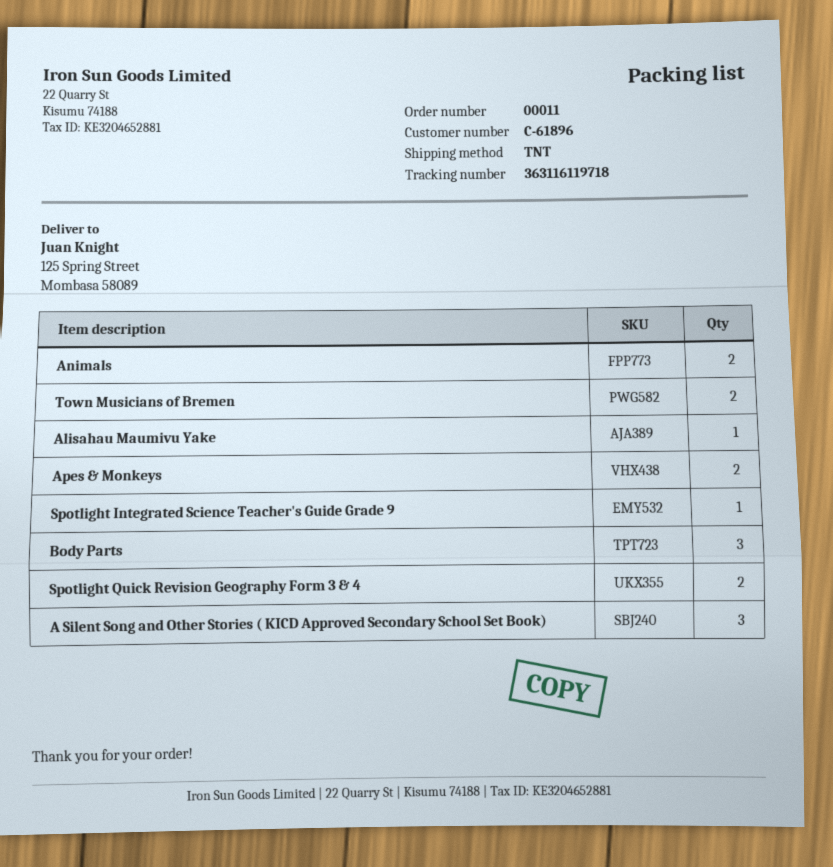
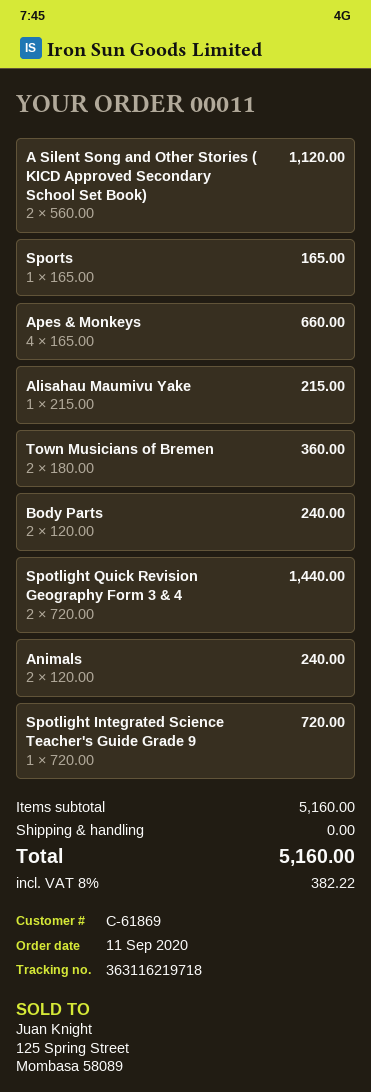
customer number: C-61896 -> C-61869
tracking number: 363116119718 -> 363116219718
Apes & Monkeys: 2 -> 4
Body Parts: 3 -> 2
A Silent Song and Other Stories ( KICD Approved Secondary School Set Book): 3 -> 2
Sports: none -> 1

